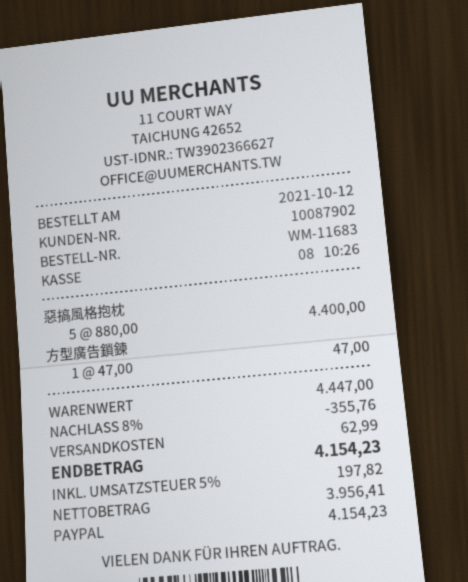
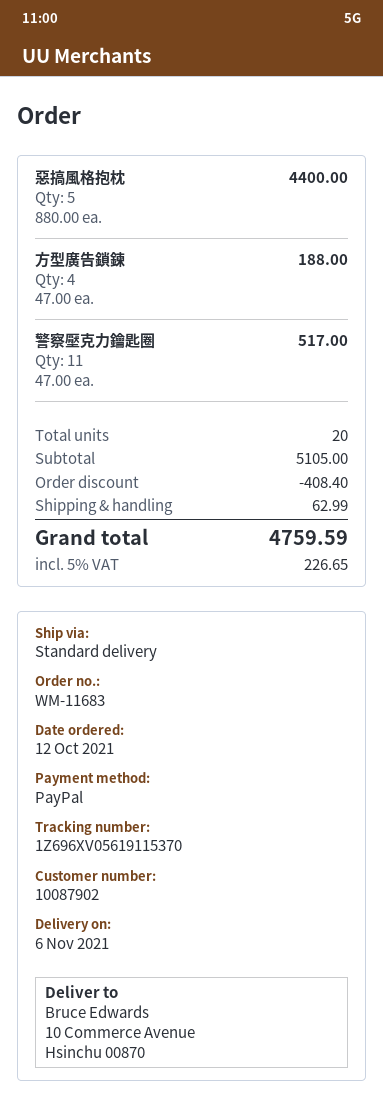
方型廣告鎖鍊: 1 x 47.00 = 47.00 -> 4 x 47.00 = 188.00
警察壓克力鑰匙圈: none -> 11 x 47.00 = 517.00
subtotal: 4447.00 -> 5105.00
discount: 355.76 -> 408.40
tax: 5% = 197.82 -> 5% = 226.65
total: 4154.23 -> 4759.59

